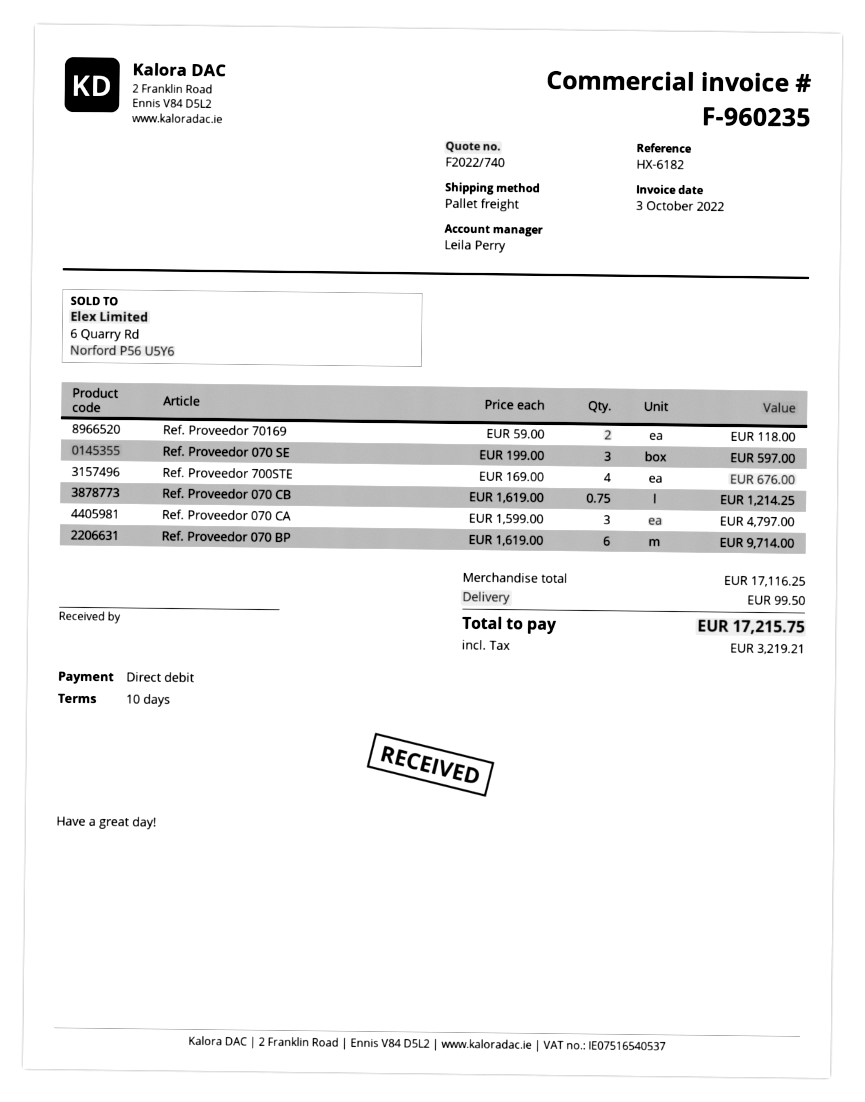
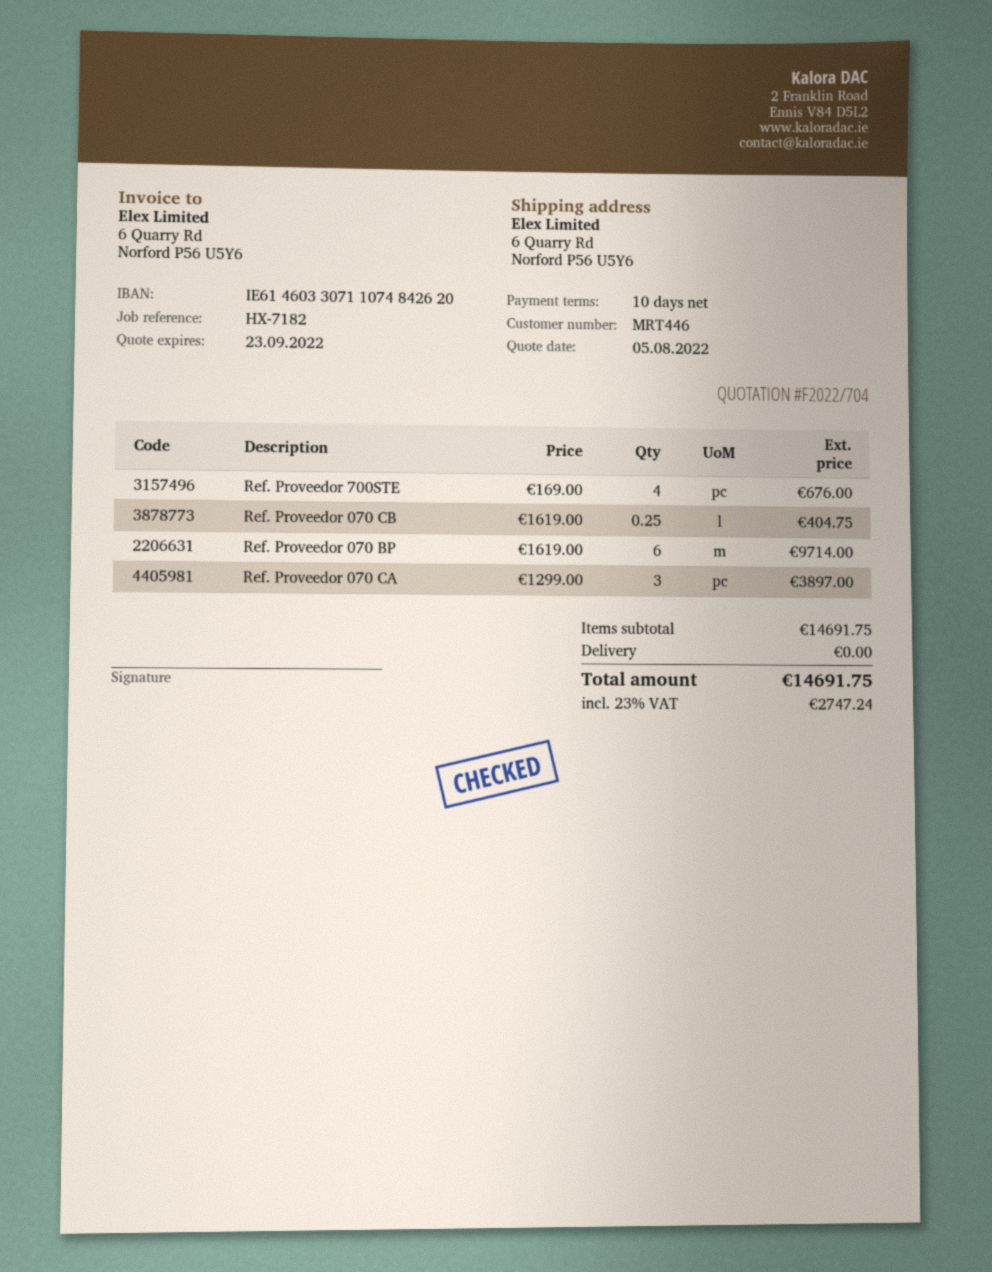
quote number: F2022/740 -> F2022/704
reference: HX-6182 -> HX-7182
Ref. Proveedor 70169: 2 x 59.00 = 118.00 -> none
Ref. Proveedor 070 SE: 3 x 199.00 = 597.00 -> none
Ref. Proveedor 070 CB: 0.75 x 1619.00 = 1214.25 -> 0.25 x 1619.00 = 404.75
Ref. Proveedor 070 CA: 3 x 1599.00 = 4797.00 -> 3 x 1299.00 = 3897.00
subtotal: 17116.25 -> 14691.75
shipping: 99.50 -> 0.00
tax: 3219.21 -> 2747.24
total: 17215.75 -> 14691.75

